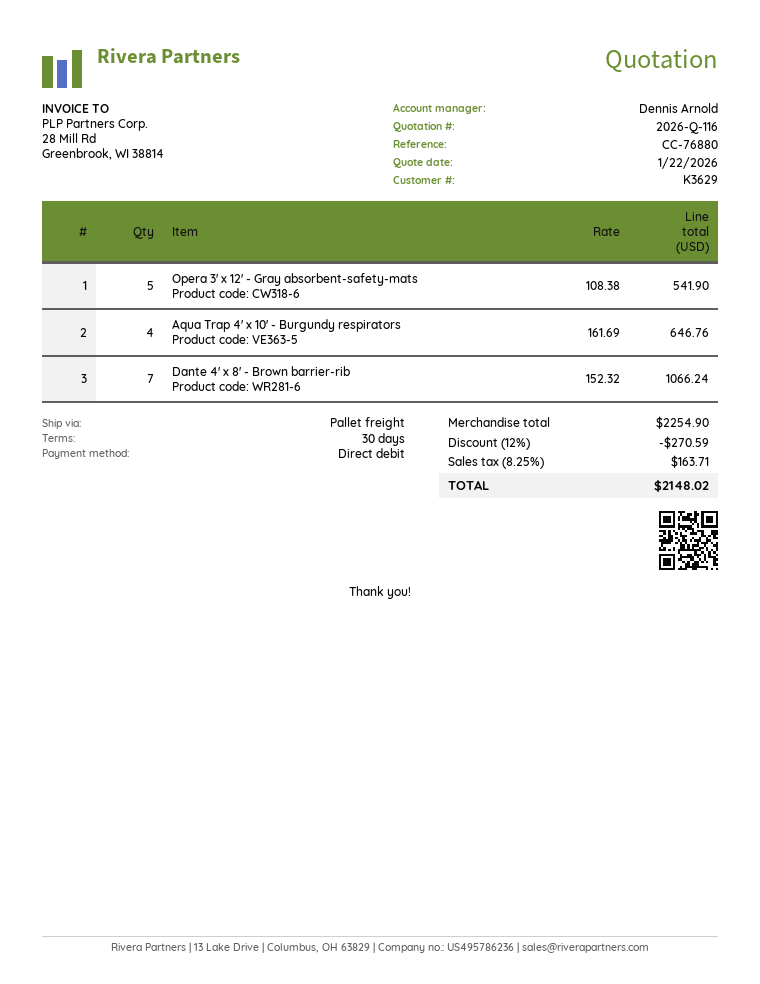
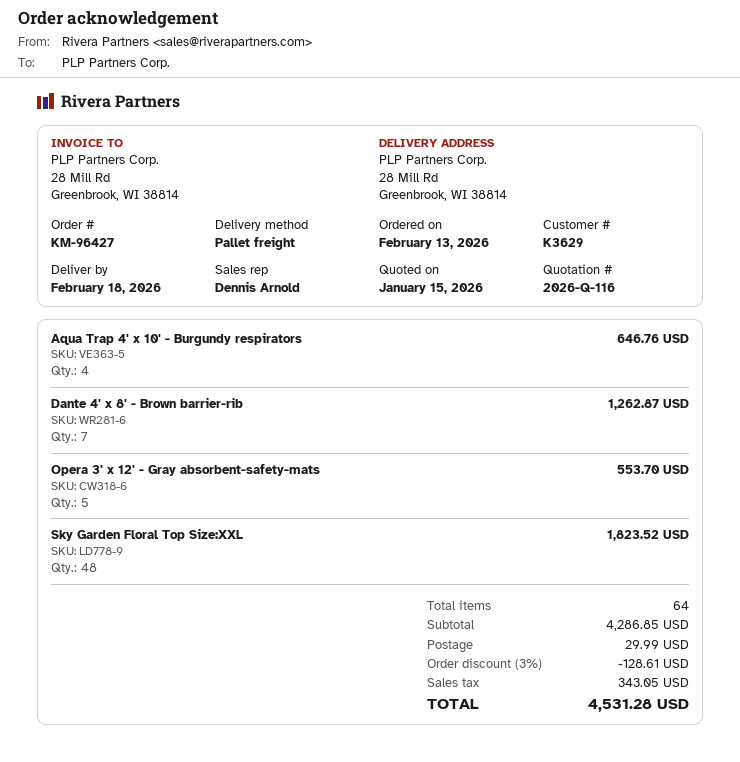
quote date: 2026-01-22 -> 2026-01-15
Opera 3' x 12' - Gray absorbent-safety-mats: 5 for 541.90 -> 5 for 553.70
Dante 4' x 8' - Brown barrier-rib: 7 for 1066.24 -> 7 for 1262.87
Sky Garden Floral Top Size:XXL: none -> 48 for 1823.52
subtotal: 2254.90 -> 4286.85
discount: 12% = 270.59 -> 3% = 128.61
shipping: none -> 29.99
tax: 163.71 -> 343.05
total: 2148.02 -> 4531.28

